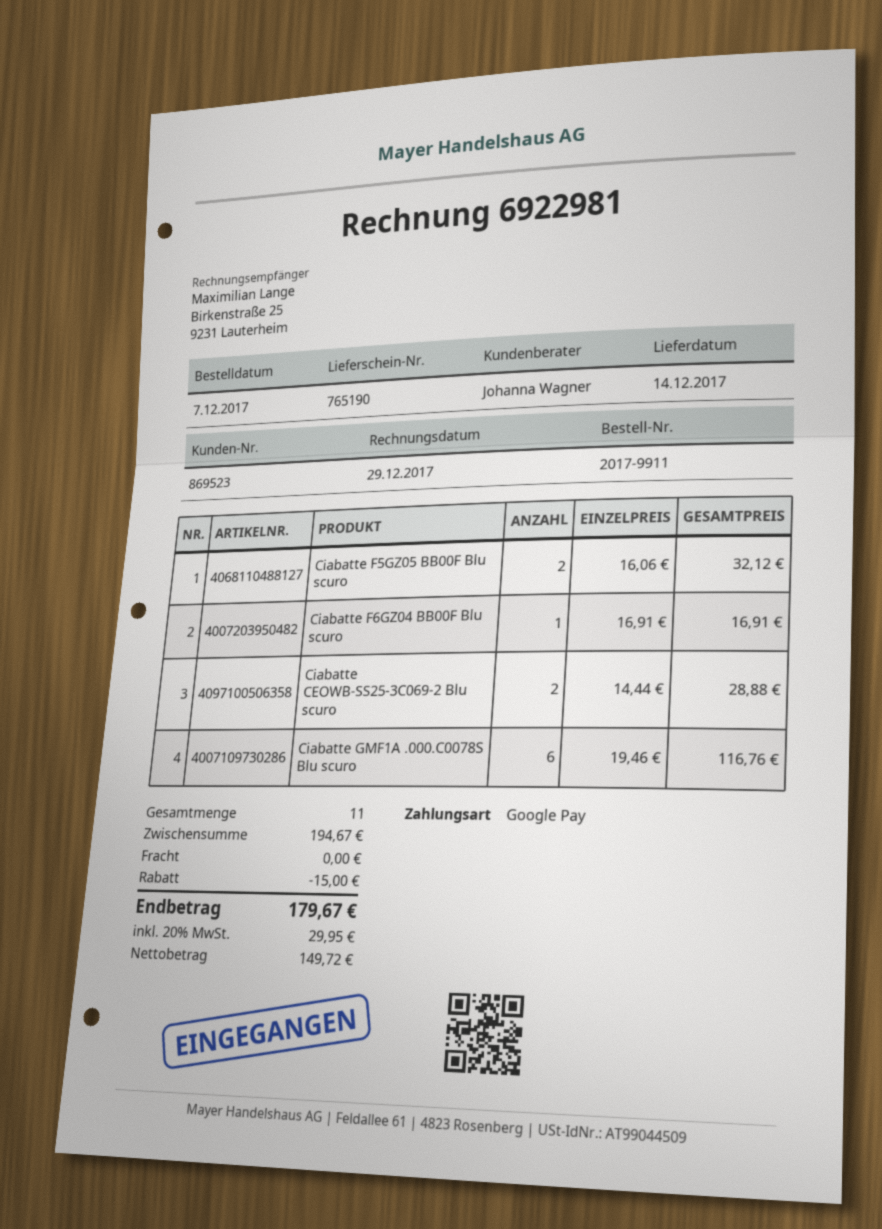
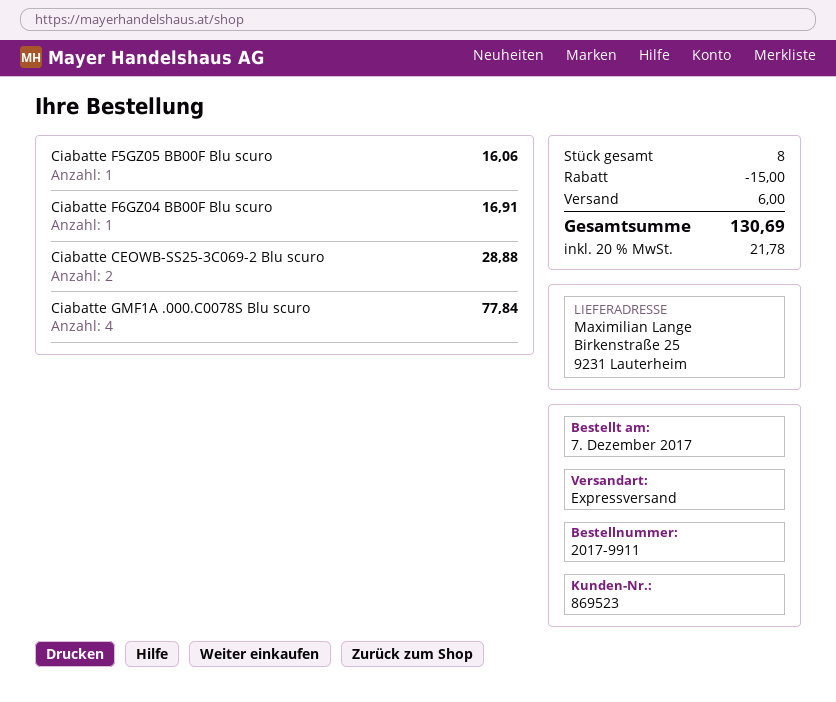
Ciabatte F5GZ05 BB00F Blu scuro: 2 for 32.12 -> 1 for 16.06
Ciabatte GMF1A .000.C0078S Blu scuro: 6 for 116.76 -> 4 for 77.84
total quantity: 11 -> 8
shipping: 0.00 -> 6.00
tax: 20% = 29.95 -> 20% = 21.78
total: 179.67 -> 130.69

